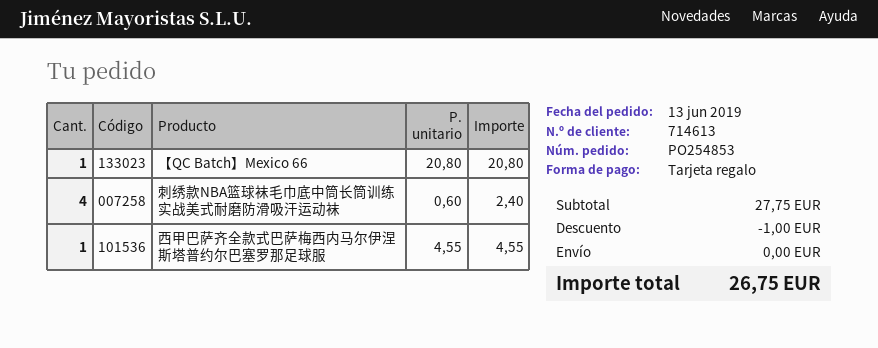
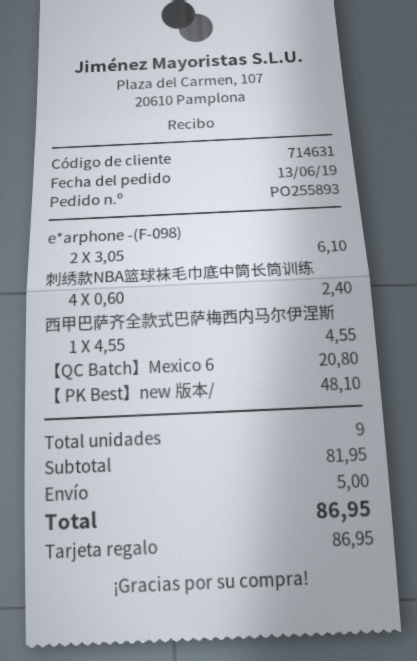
order number: PO254853 -> PO255893
customer number: 714613 -> 714631
e*arphone -(F-098): none -> 2 x 3.05 = 6.10
【 PK Best】new 版本/: none -> 1 x 48.10 = 48.10
subtotal: 27.75 -> 81.95
discount: 1.00 -> none
shipping: 0.00 -> 5.00
total: 26.75 -> 86.95

